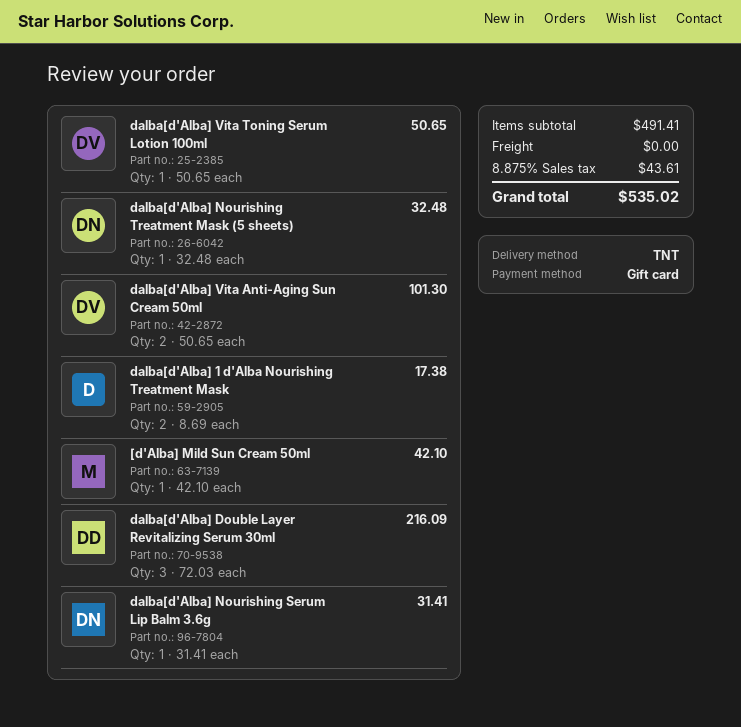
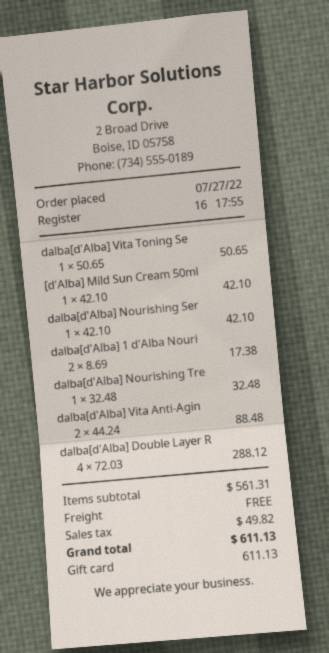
dalba[d'Alba] Vita Anti-Aging Sun Cream 50ml: 2 x 50.65 = 101.30 -> 2 x 44.24 = 88.48
dalba[d'Alba] Double Layer Revitalizing Serum 30ml: 3 x 72.03 = 216.09 -> 4 x 72.03 = 288.12
dalba[d'Alba] Nourishing Serum Lip Balm 3.6g: 1 x 31.41 = 31.41 -> 1 x 42.10 = 42.10
subtotal: 491.41 -> 561.31
tax: 43.61 -> 49.82
total: 535.02 -> 611.13

